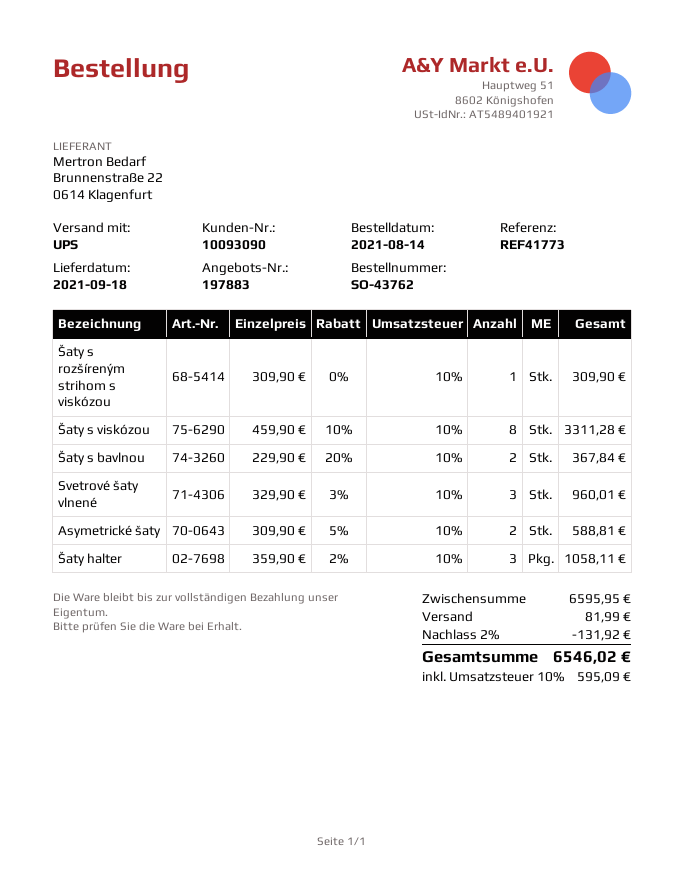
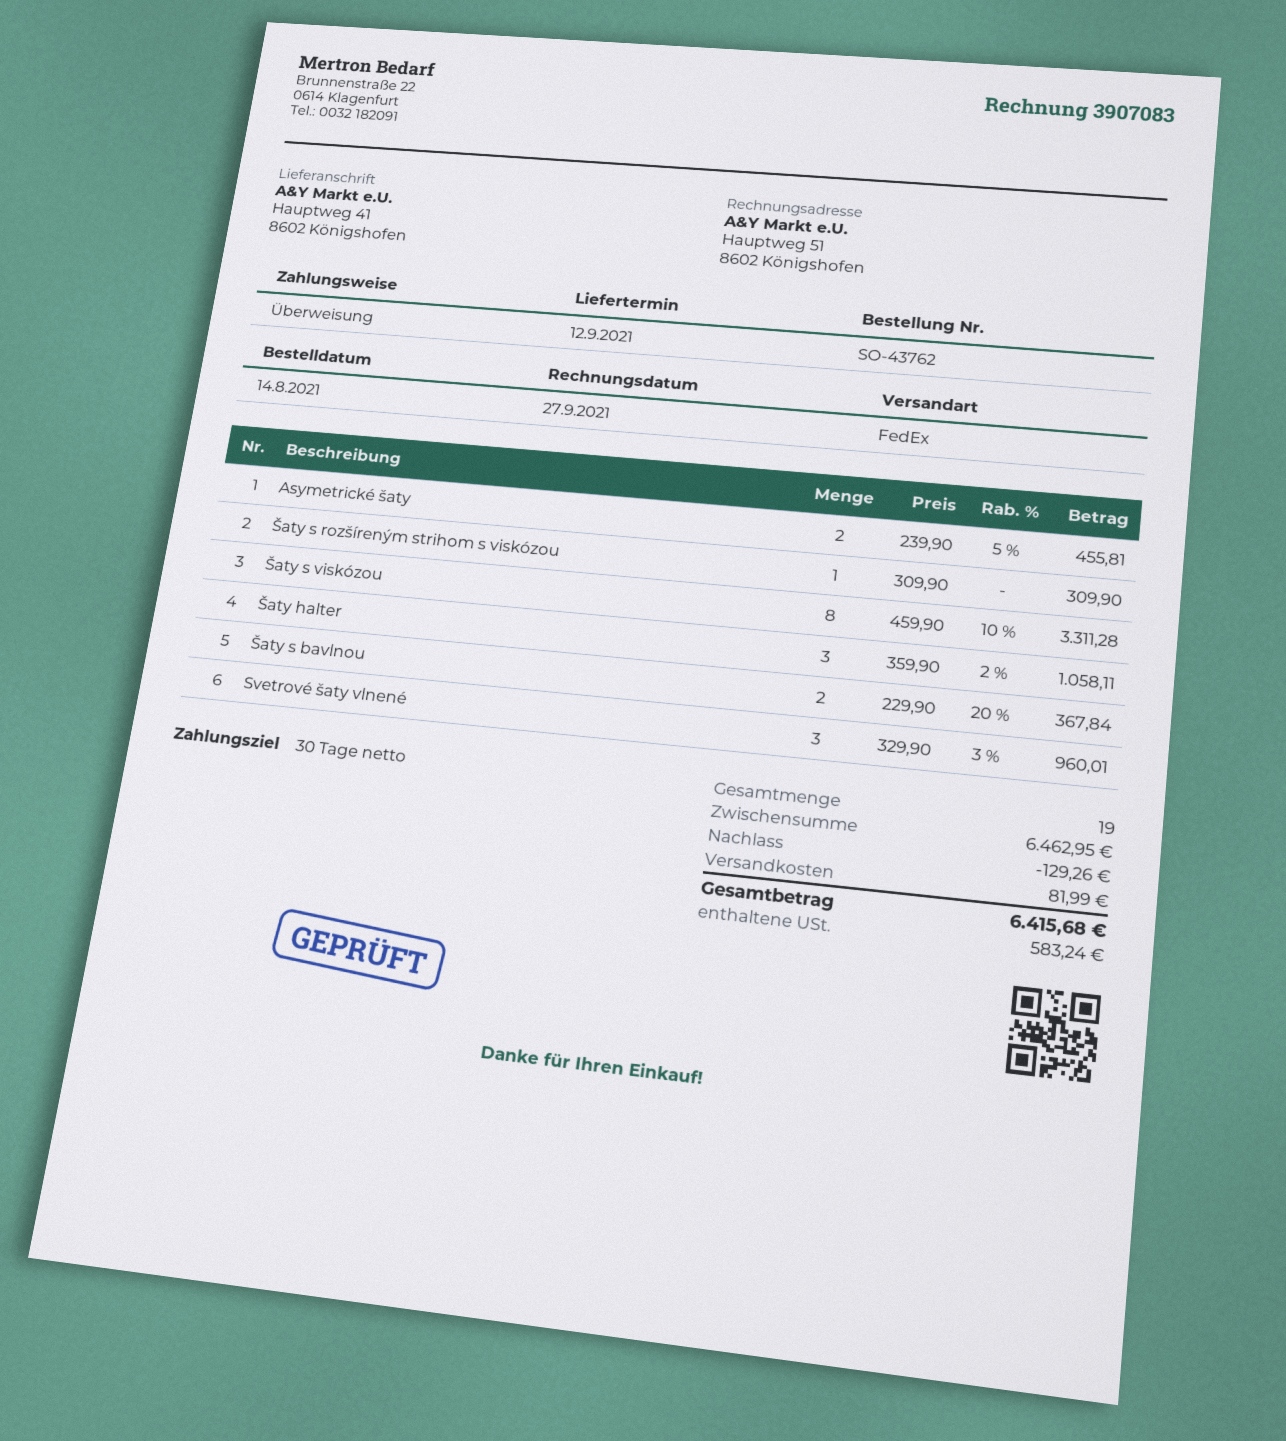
delivery date: 2021-09-18 -> 2021-09-12
shipping method: UPS -> FedEx
Asymetrické šaty: 2 x 309.90 - 5% = 588.81 -> 2 x 239.90 - 5% = 455.81
subtotal: 6595.95 -> 6462.95
discount: 131.92 -> 129.26
tax: 595.09 -> 583.24
total: 6546.02 -> 6415.68

